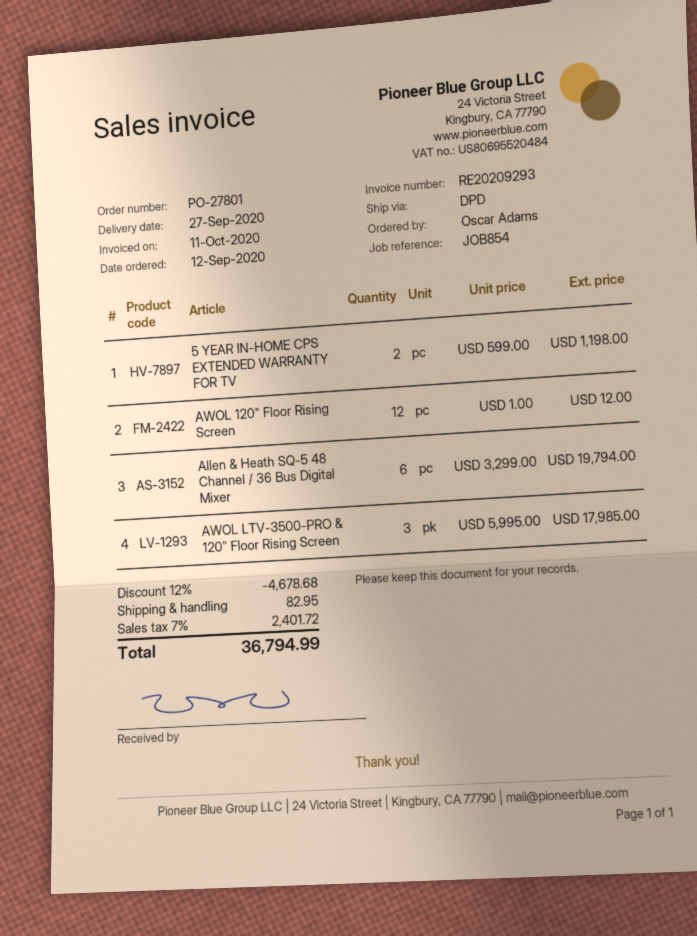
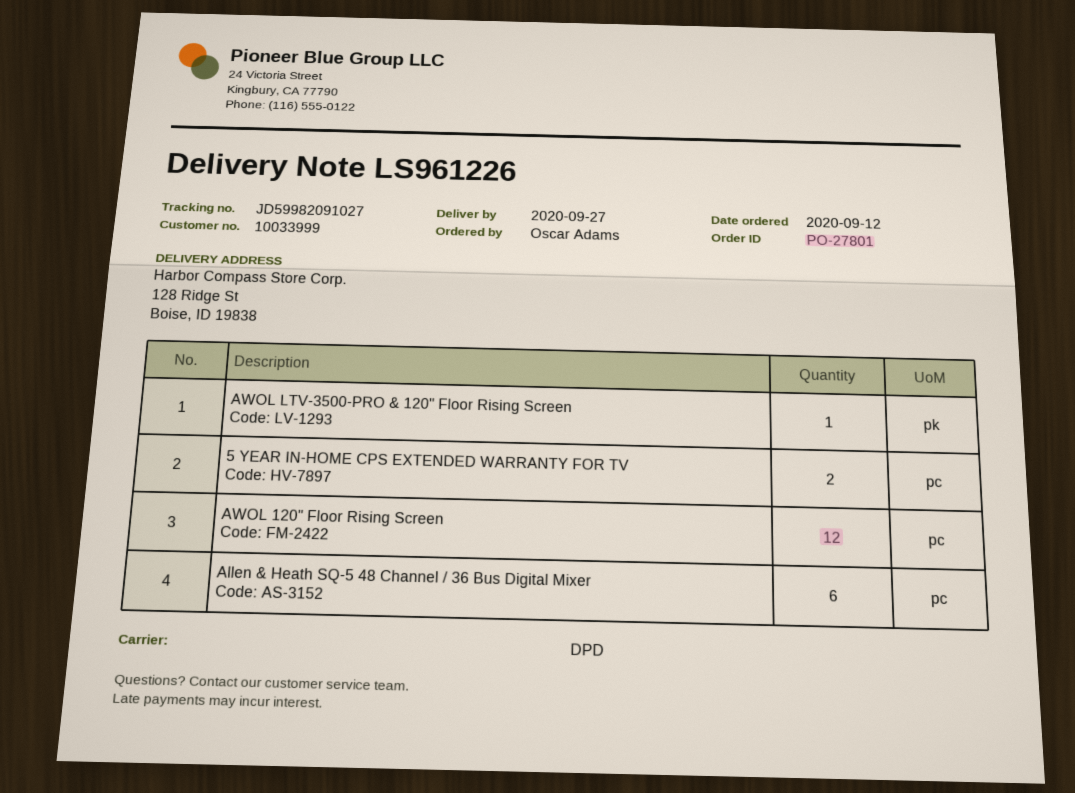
AWOL LTV-3500-PRO & 120" Floor Rising Screen: 3 -> 1

